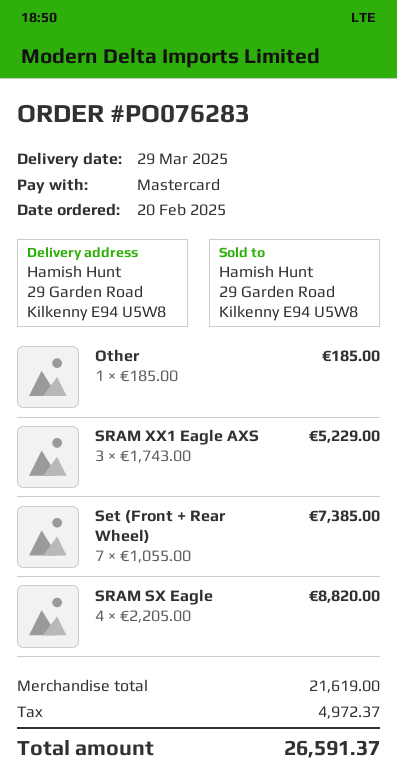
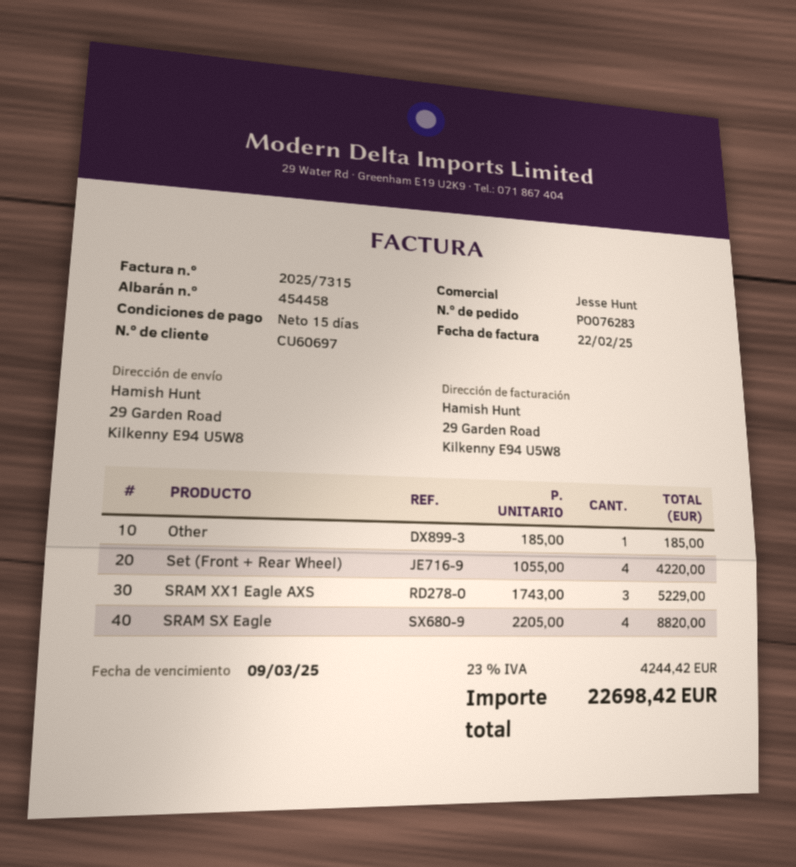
Set (Front + Rear Wheel): 7 x 1055.00 = 7385.00 -> 4 x 1055.00 = 4220.00
tax: 4972.37 -> 4244.42
total: 26591.37 -> 22698.42

